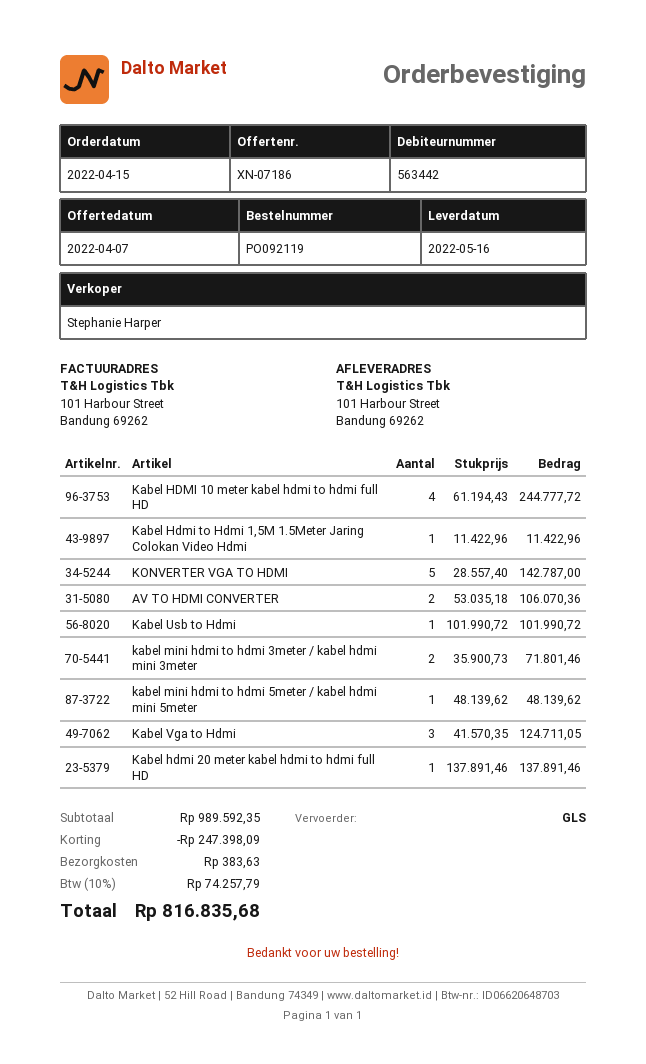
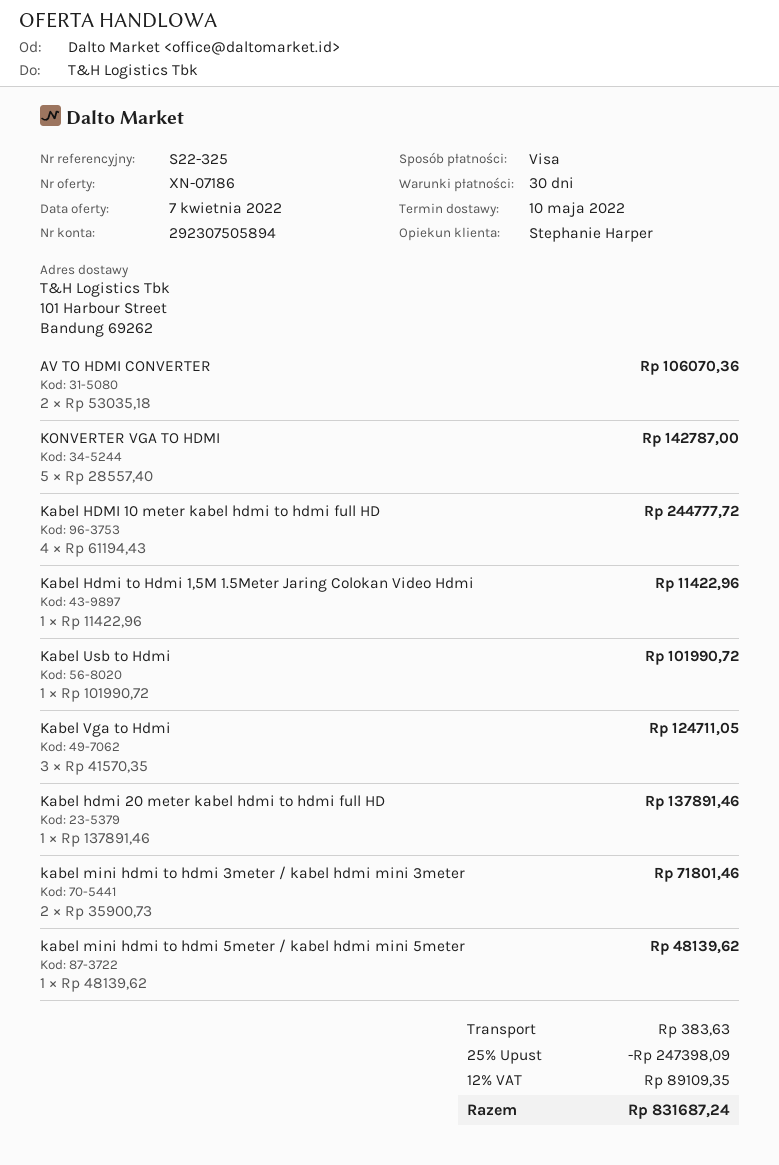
delivery date: 2022-05-16 -> 2022-05-10
tax: 10% = 74257.79 -> 12% = 89109.35
total: 816835.68 -> 831687.24

